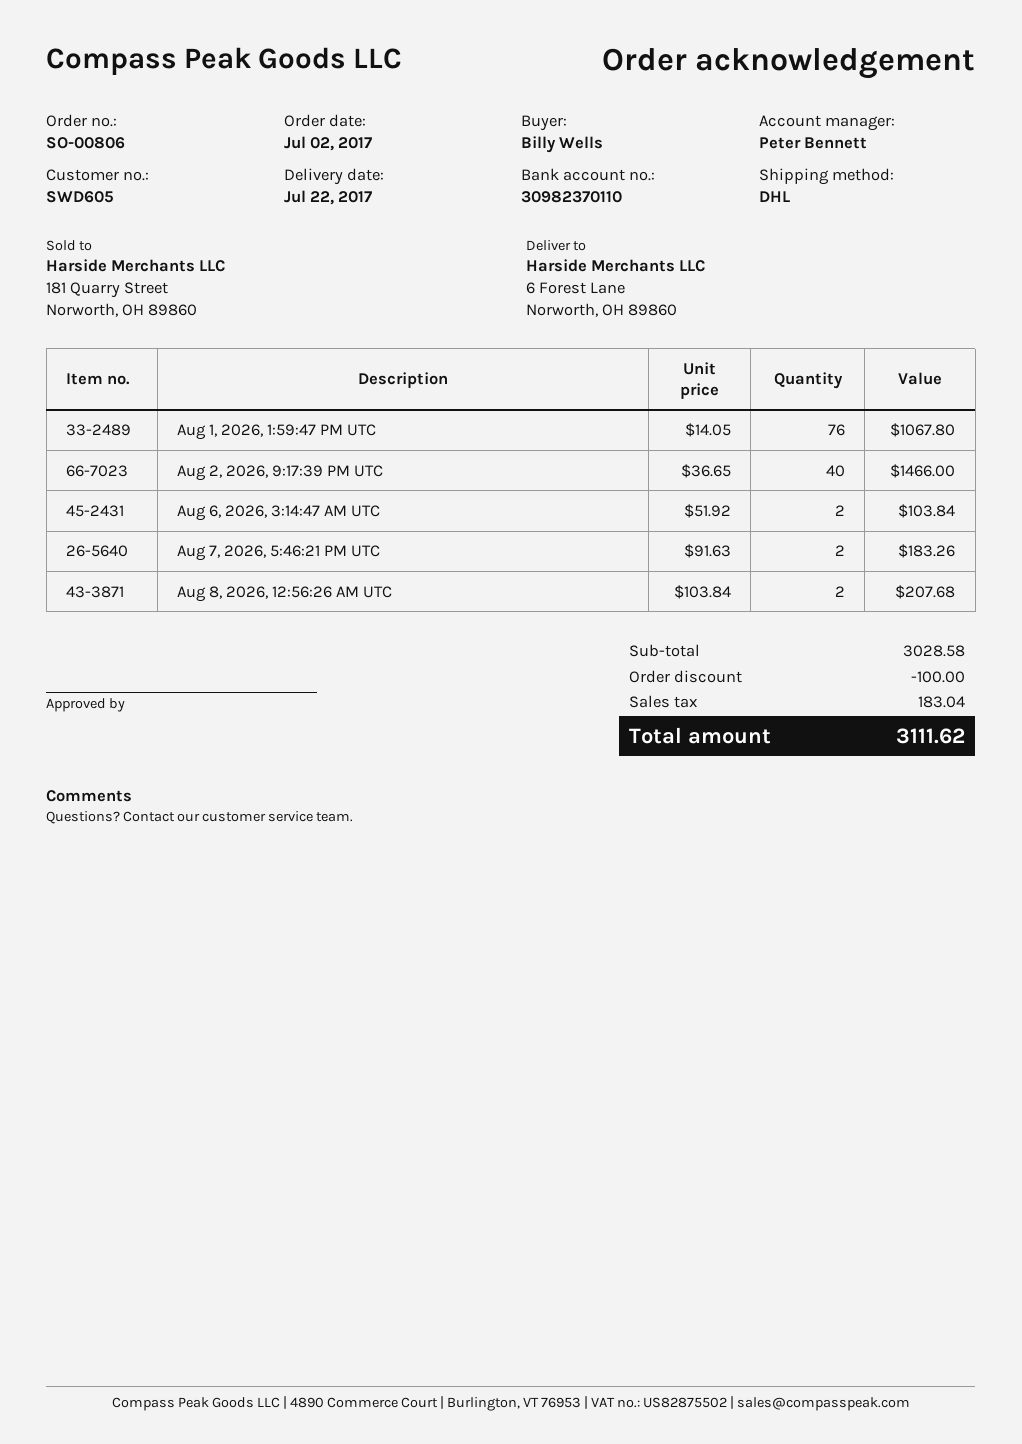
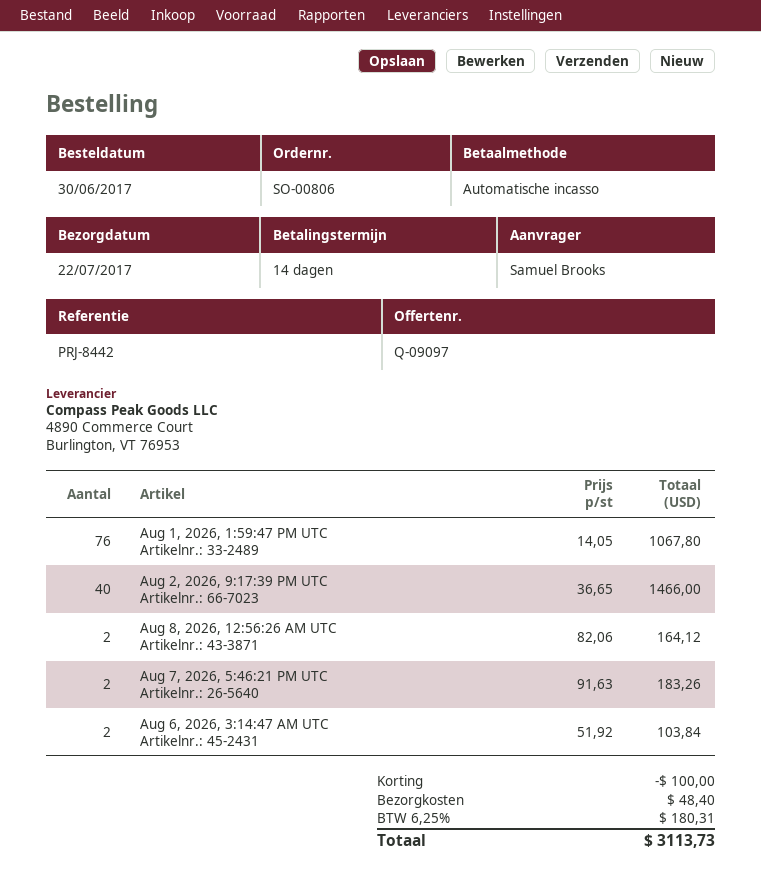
order date: 2017-07-02 -> 2017-06-30
ordered by: Billy Wells -> Samuel Brooks
Aug 8, 2026, 12:56:26 AM UTC: 2 x 103.84 = 207.68 -> 2 x 82.06 = 164.12
shipping: none -> 48.40
tax: 183.04 -> 180.31
total: 3111.62 -> 3113.73

